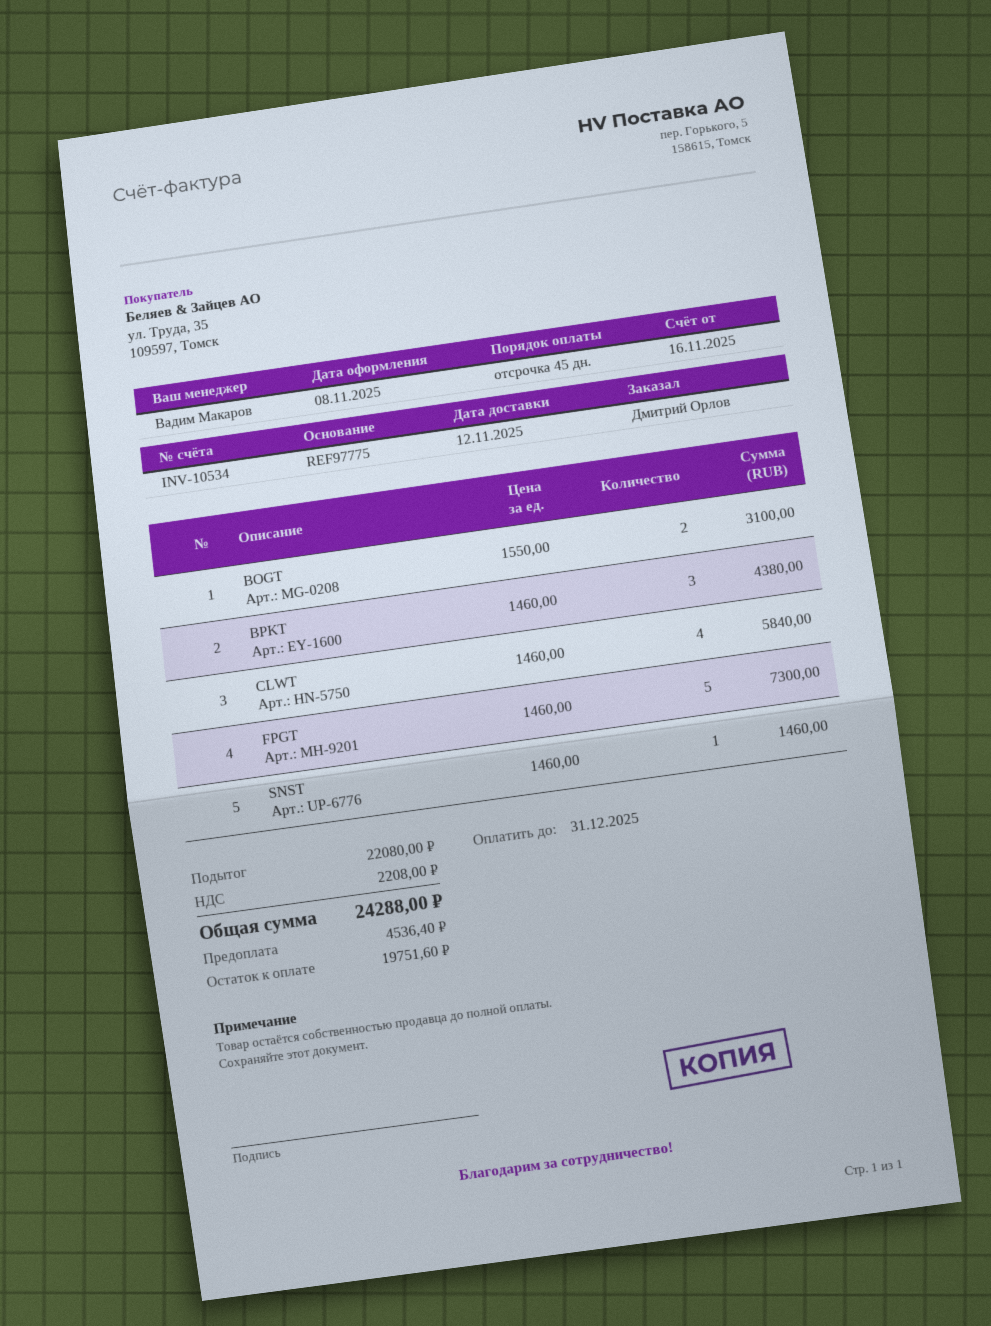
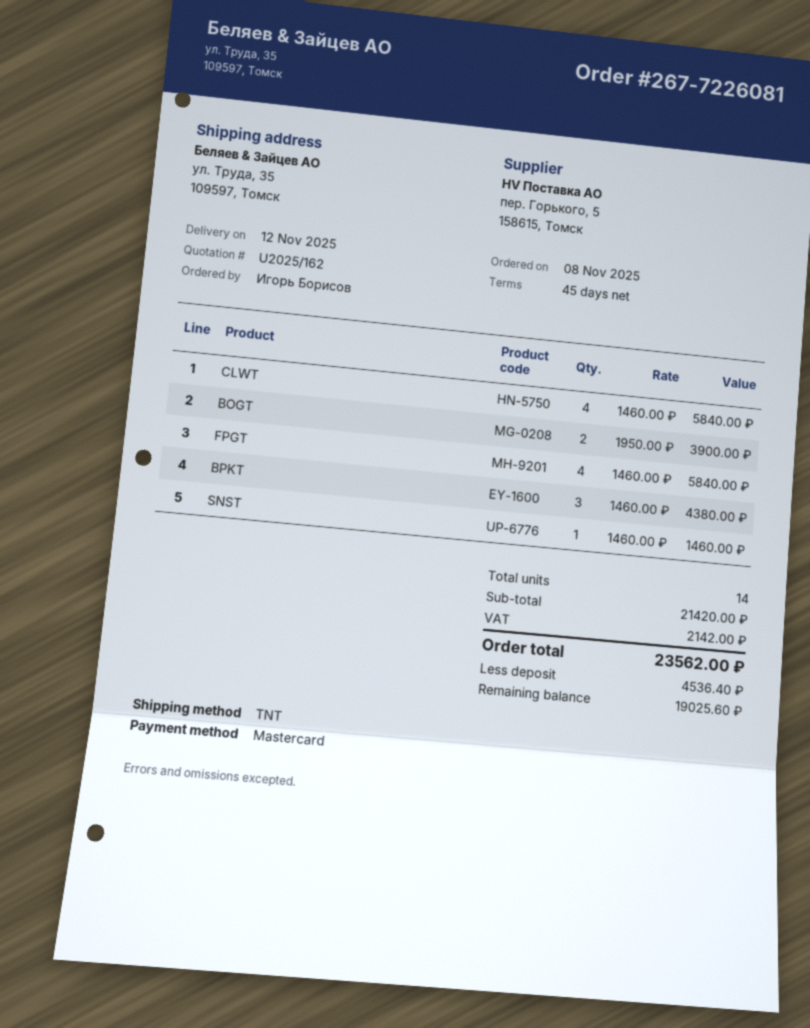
ordered by: Дмитрий Орлов -> Игорь Борисов
BOGT: 2 x 1550.00 = 3100.00 -> 2 x 1950.00 = 3900.00
FPGT: 5 x 1460.00 = 7300.00 -> 4 x 1460.00 = 5840.00
subtotal: 22080.00 -> 21420.00
tax: 2208.00 -> 2142.00
total: 24288.00 -> 23562.00
balance: 19751.60 -> 19025.60

